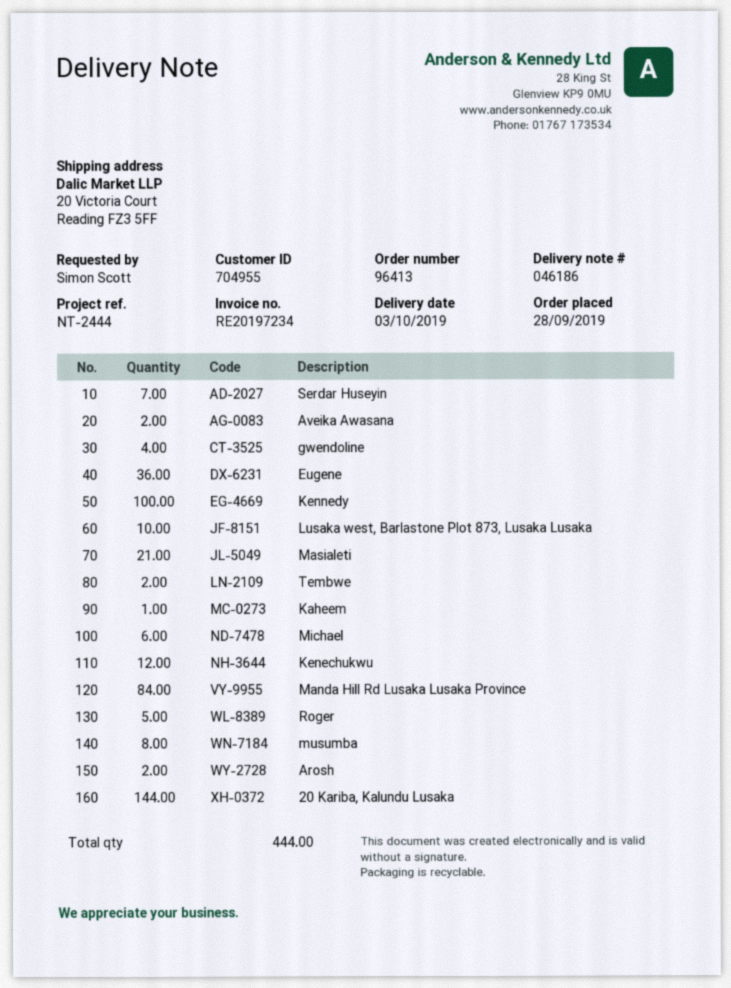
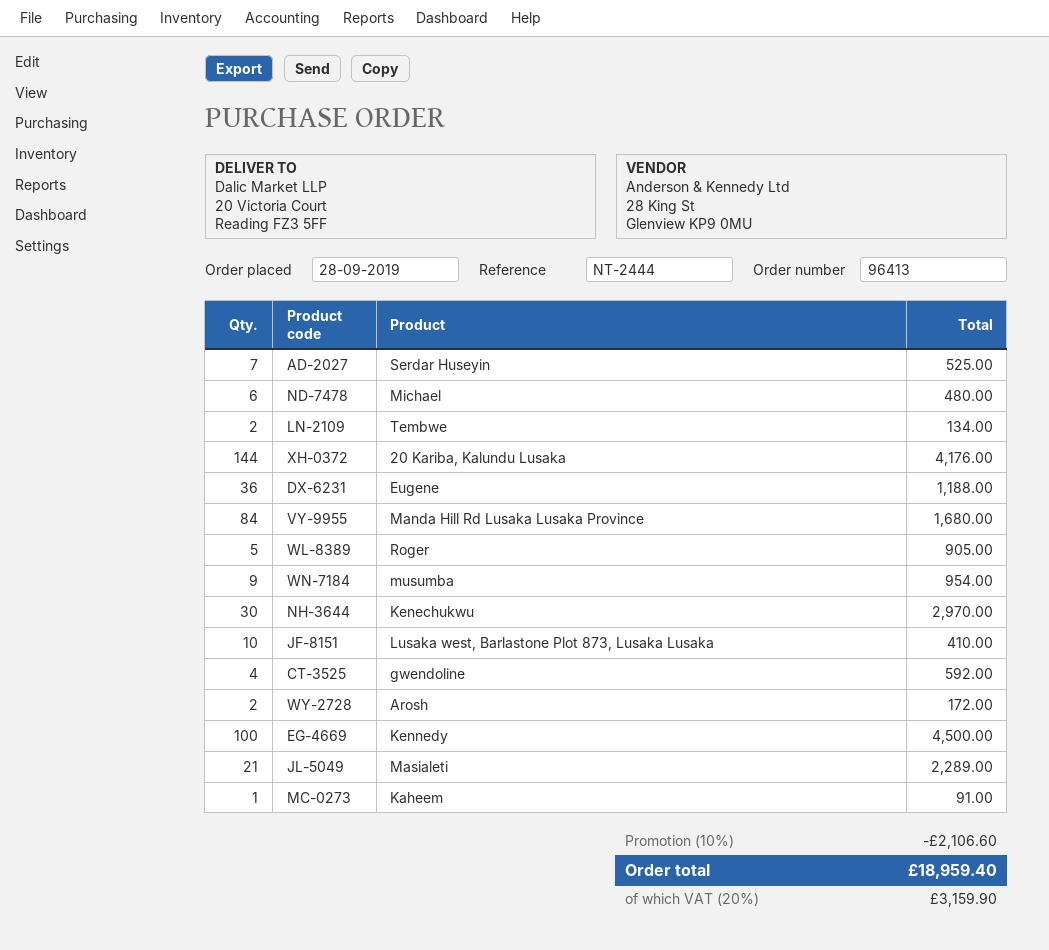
Aveika Awasana: 2 -> none
Kenechukwu: 12 -> 30
musumba: 8 -> 9

